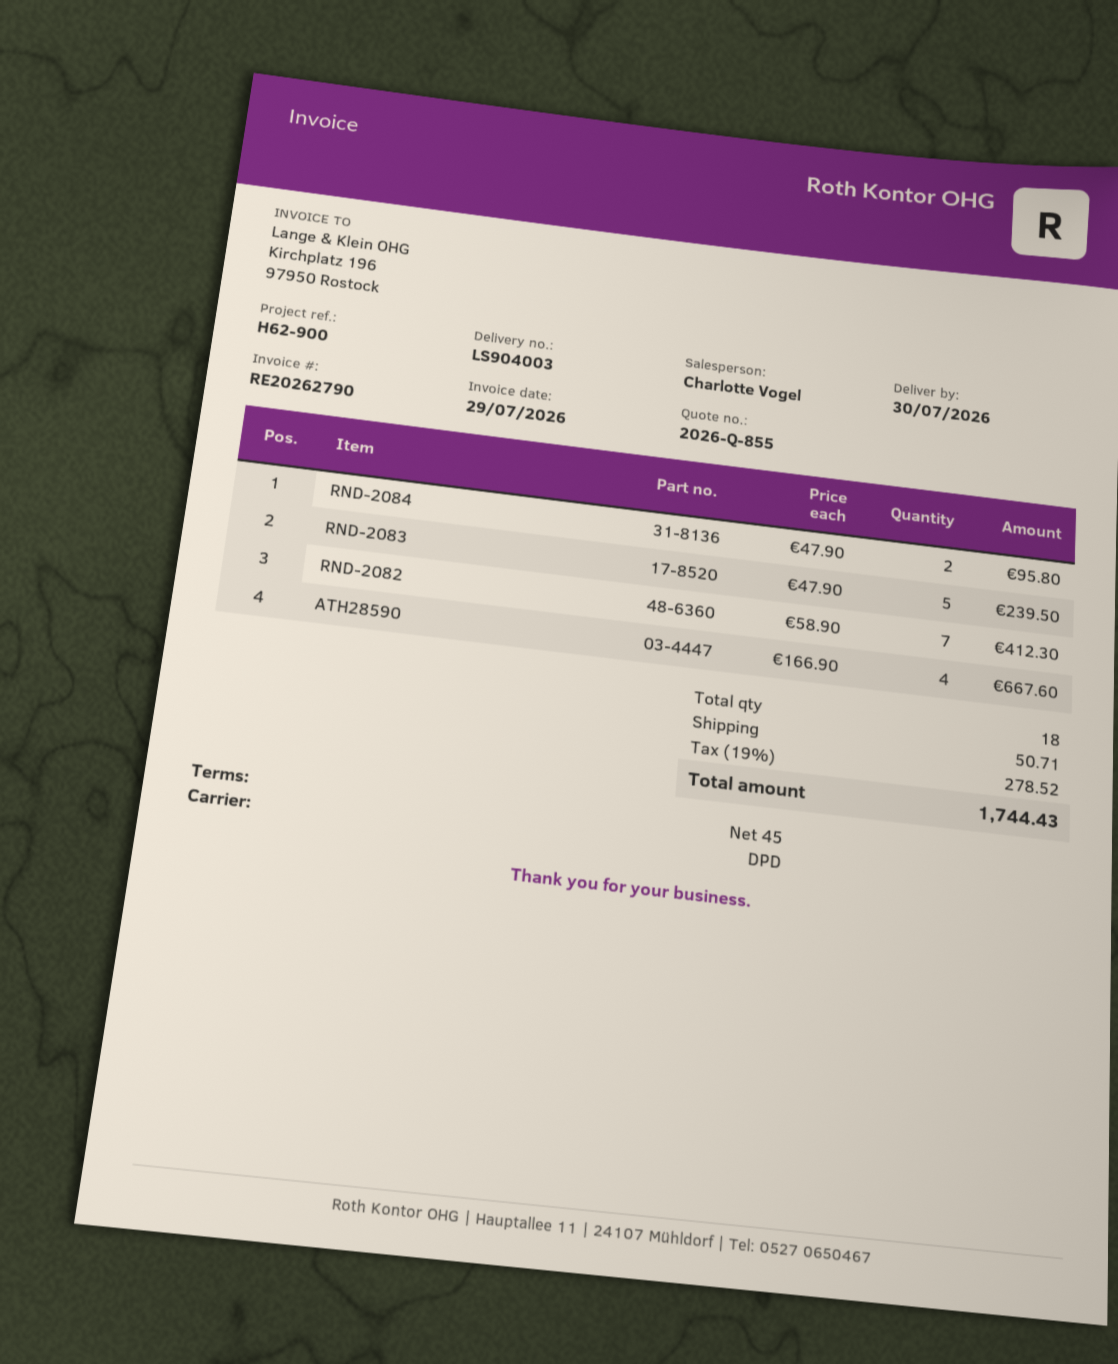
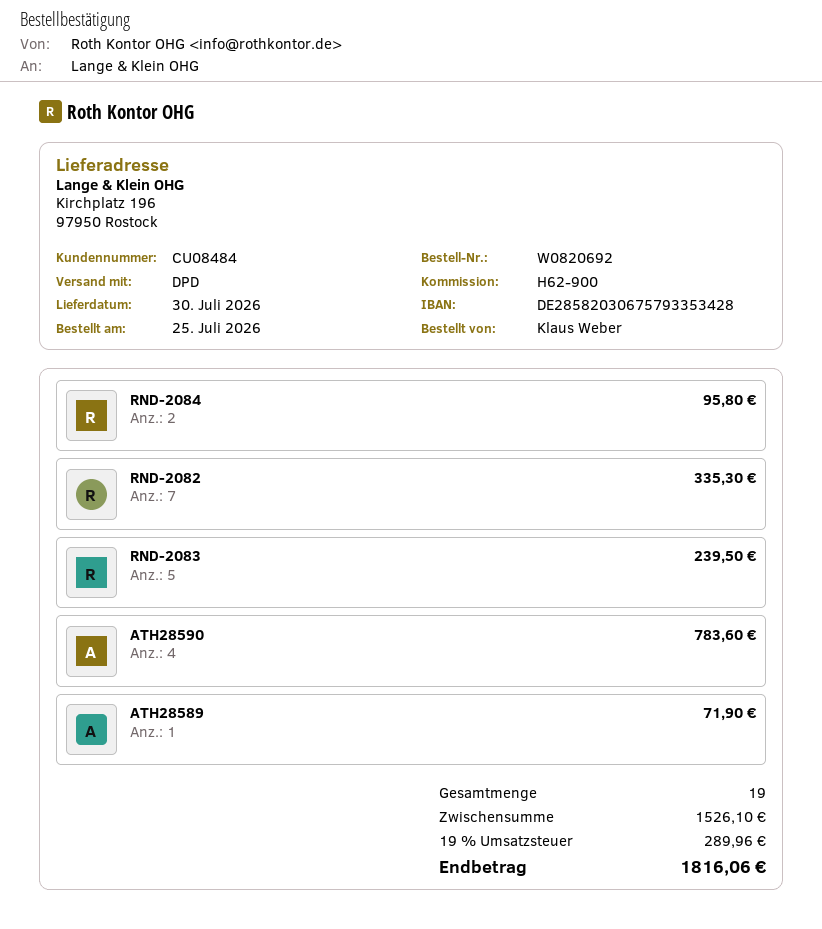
RND-2082: 7 for 412.30 -> 7 for 335.30
ATH28590: 4 for 667.60 -> 4 for 783.60
ATH28589: none -> 1 for 71.90
total quantity: 18 -> 19
shipping: 50.71 -> none
tax: 19% = 278.52 -> 19% = 289.96
total: 1744.43 -> 1816.06

